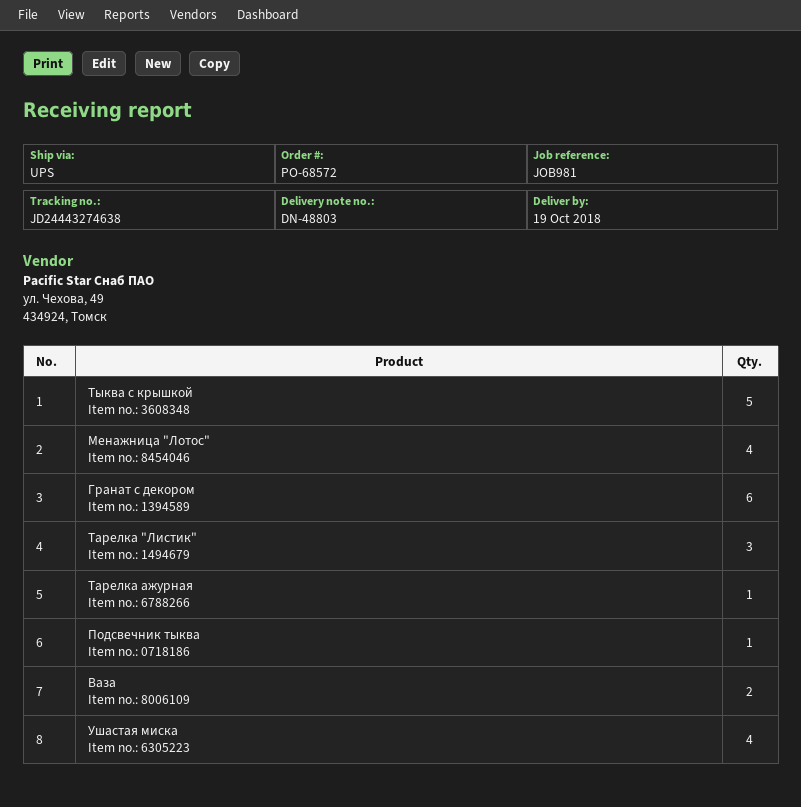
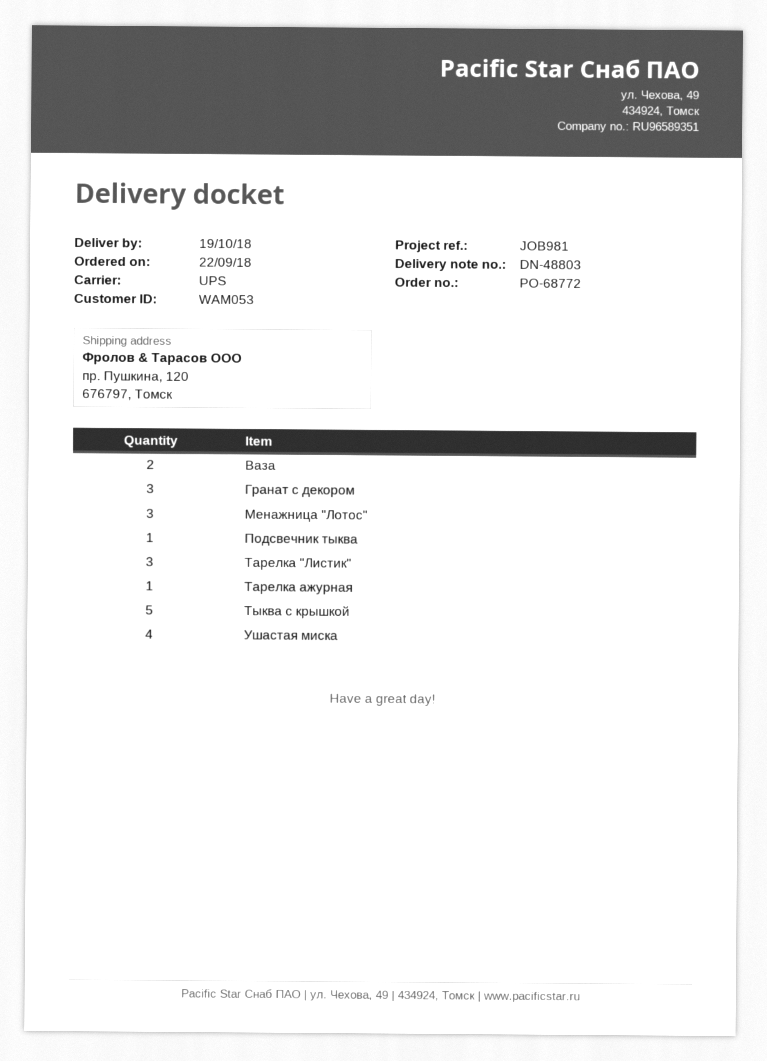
order number: PO-68572 -> PO-68772
Менажница "Лотос": 4 -> 3
Гранат с декором: 6 -> 3

